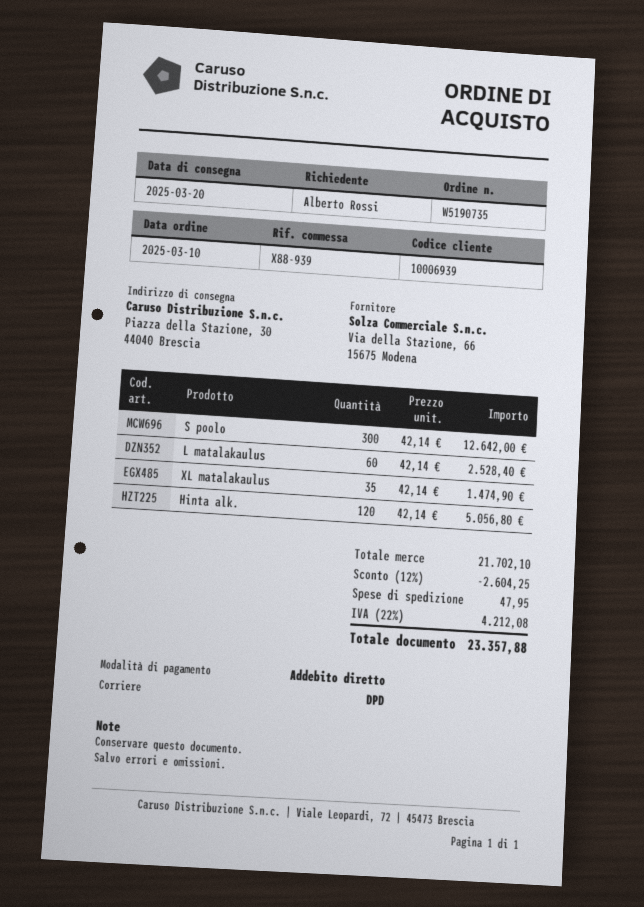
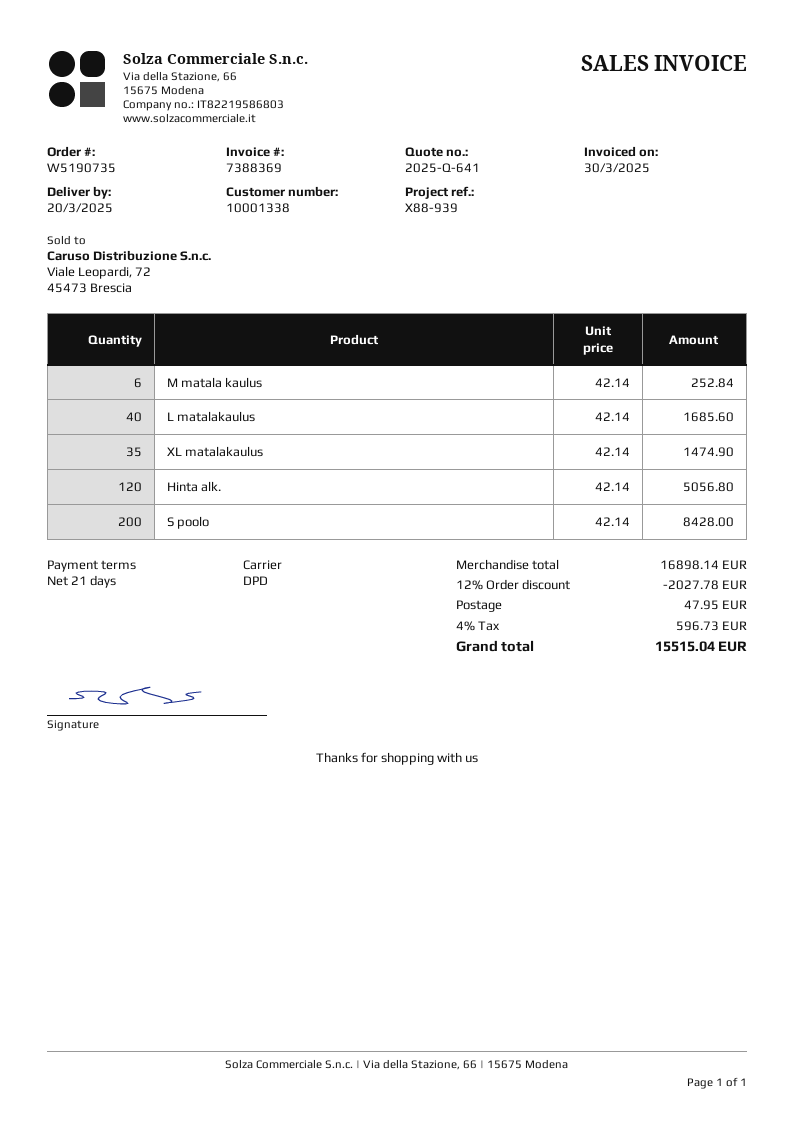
customer number: 10006939 -> 10001338
S poolo: 300 x 42.14 = 12642.00 -> 200 x 42.14 = 8428.00
L matalakaulus: 60 x 42.14 = 2528.40 -> 40 x 42.14 = 1685.60
M matala kaulus: none -> 6 x 42.14 = 252.84
subtotal: 21702.10 -> 16898.14
discount: 12% = 2604.25 -> 12% = 2027.78
tax: 22% = 4212.08 -> 4% = 596.73
total: 23357.88 -> 15515.04

